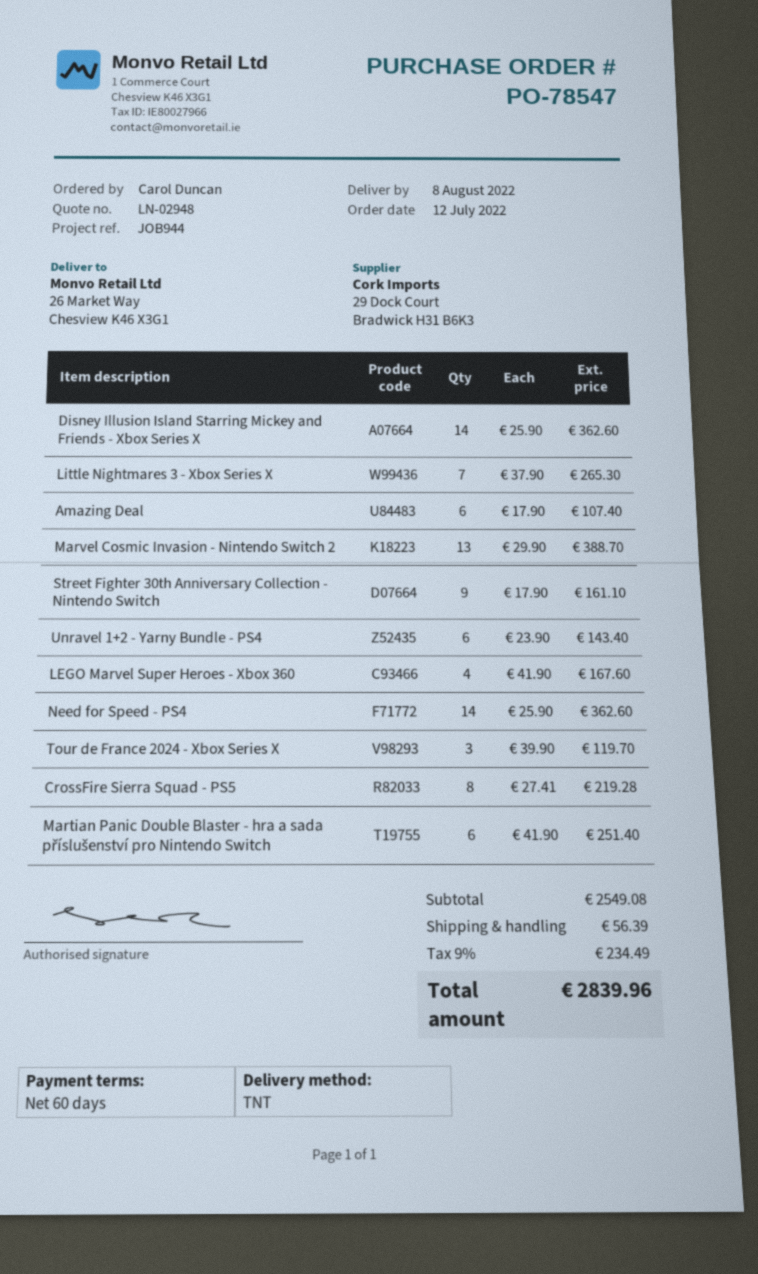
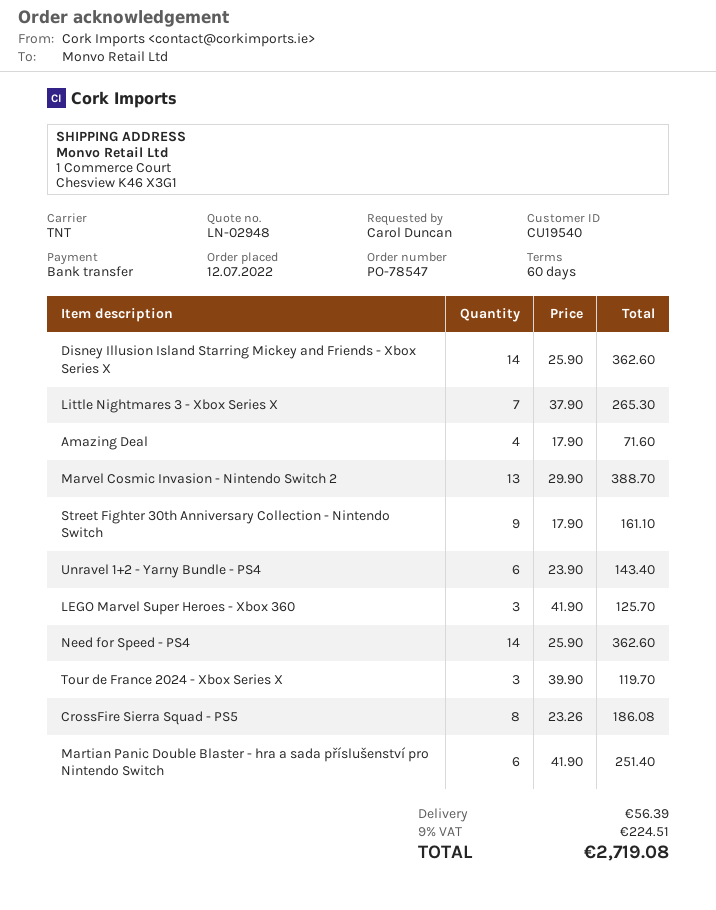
ship to: 26 Market Way, Chesview K46 X3G1 -> 1 Commerce Court, Chesview K46 X3G1
Amazing Deal: 6 x 17.90 = 107.40 -> 4 x 17.90 = 71.60
LEGO Marvel Super Heroes - Xbox 360: 4 x 41.90 = 167.60 -> 3 x 41.90 = 125.70
CrossFire Sierra Squad - PS5: 8 x 27.41 = 219.28 -> 8 x 23.26 = 186.08
tax: 9% = 234.49 -> 9% = 224.51
total: 2839.96 -> 2719.08

